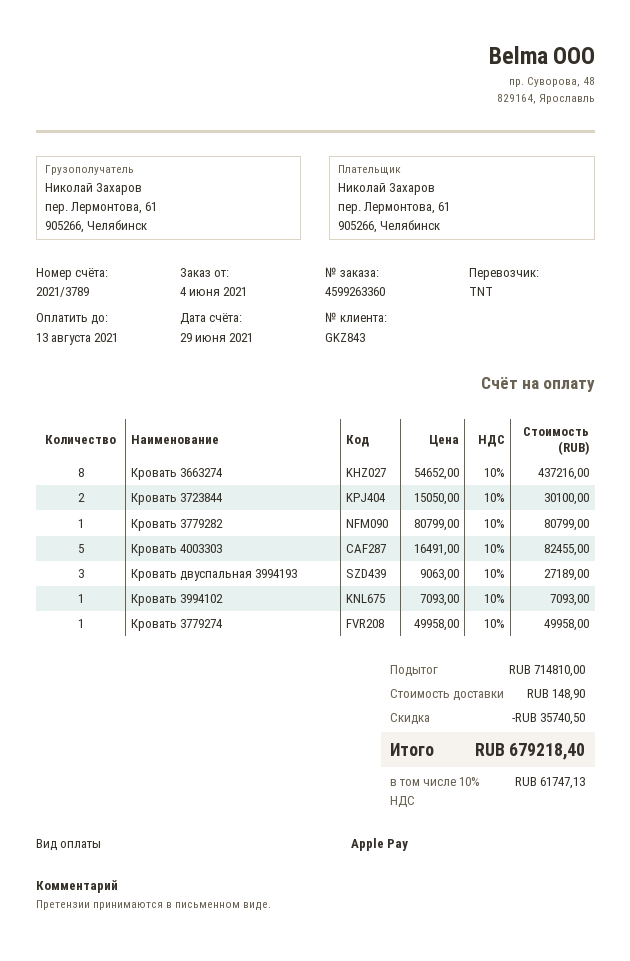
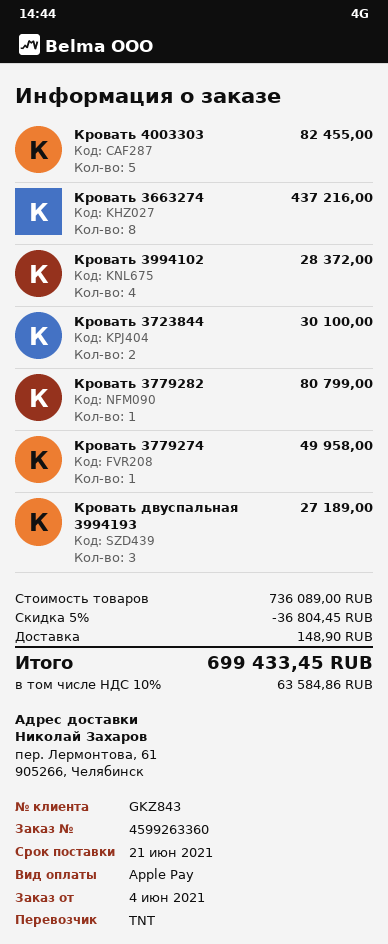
Кровать 3994102: 1 for 7093.00 -> 4 for 28372.00
subtotal: 714810.00 -> 736089.00
discount: 35740.50 -> 36804.45
tax: 10% = 61747.13 -> 10% = 63584.86
total: 679218.40 -> 699433.45

